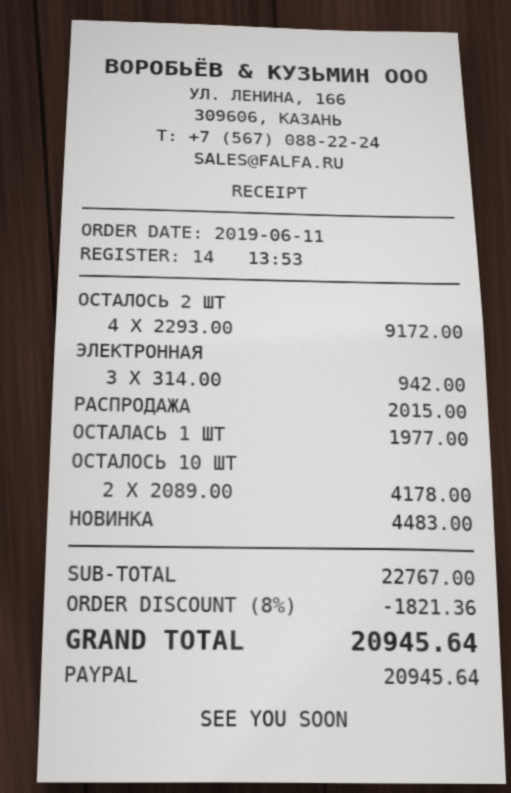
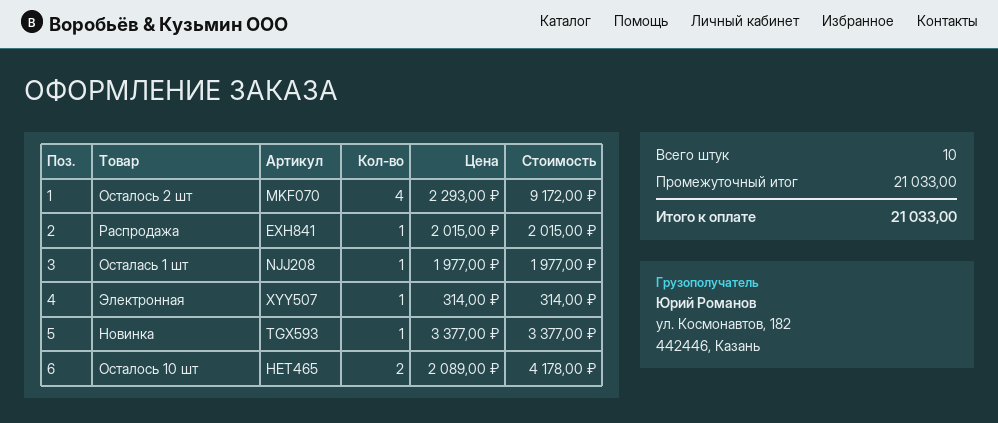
ЭЛЕКТРОННАЯ: 3 x 314.00 = 942.00 -> 1 x 314.00 = 314.00
НОВИНКА: 1 x 4483.00 = 4483.00 -> 1 x 3377.00 = 3377.00
subtotal: 22767.00 -> 21033.00
discount: 8% = 1821.36 -> none
total: 20945.64 -> 21033.00

